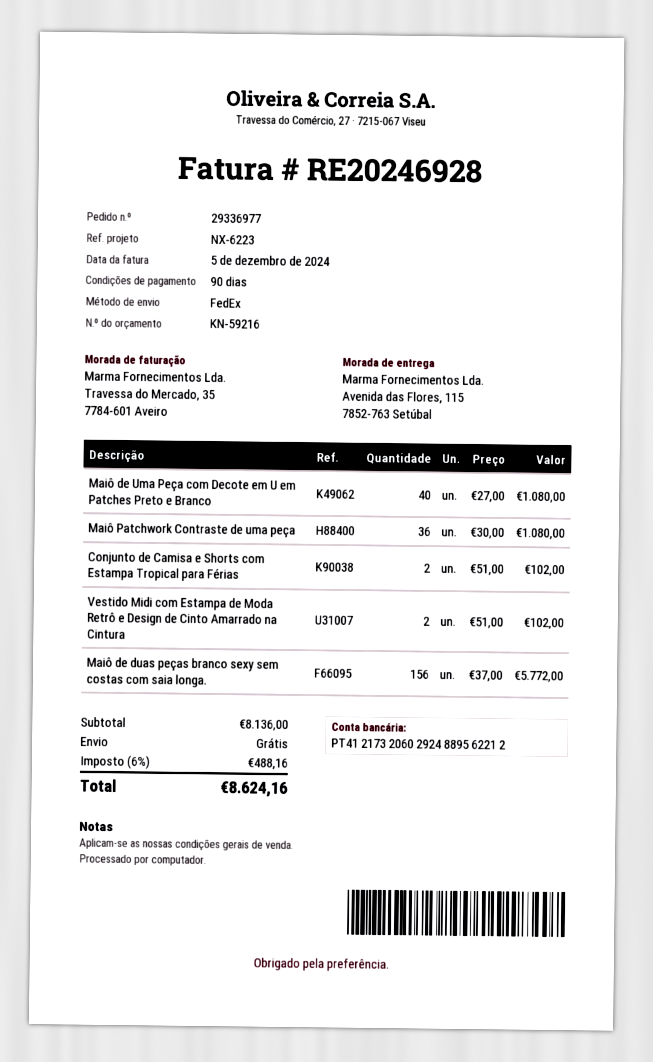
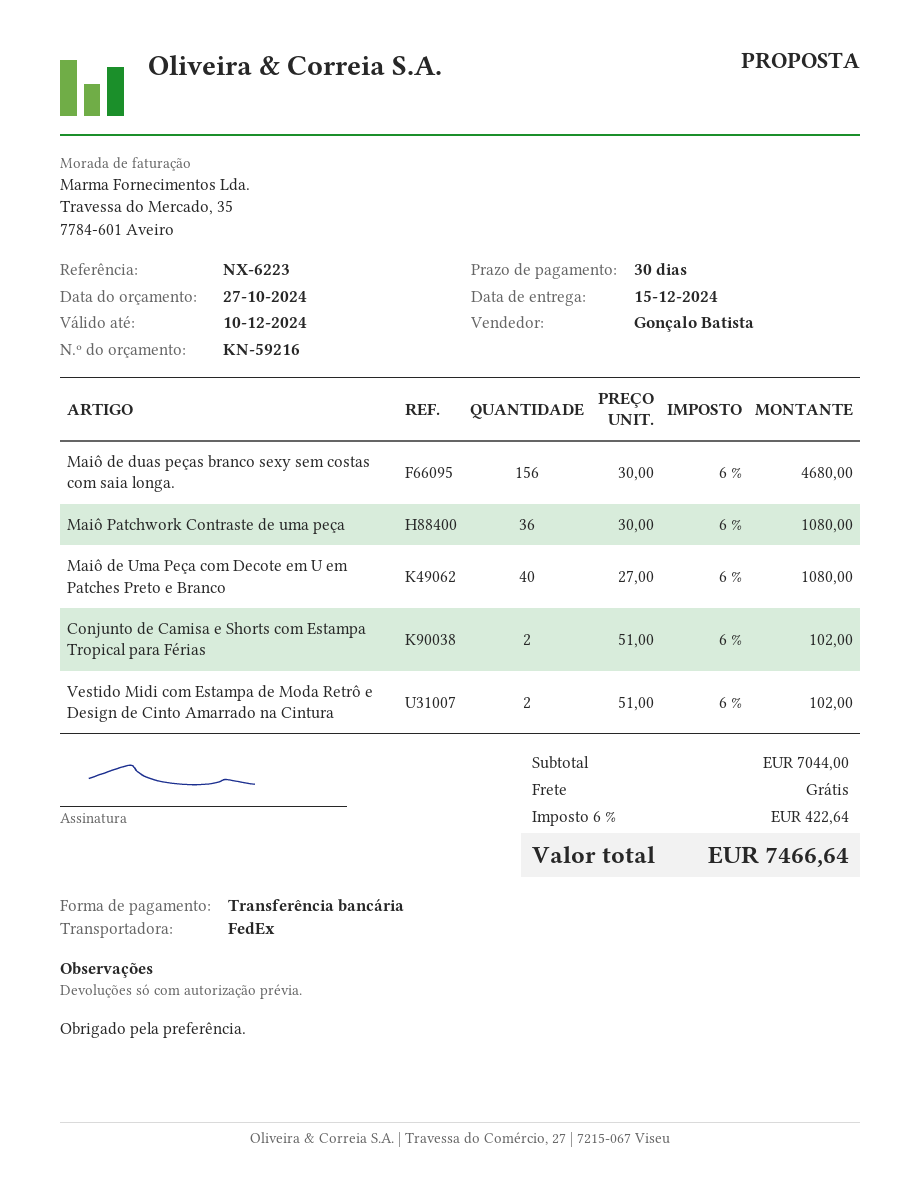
payment terms: 90 days -> 30 days
Maiô de duas peças branco sexy sem costas com saia longa.: 156 x 37.00 = 5772.00 -> 156 x 30.00 = 4680.00
subtotal: 8136.00 -> 7044.00
tax: 6% = 488.16 -> 6% = 422.64
total: 8624.16 -> 7466.64

